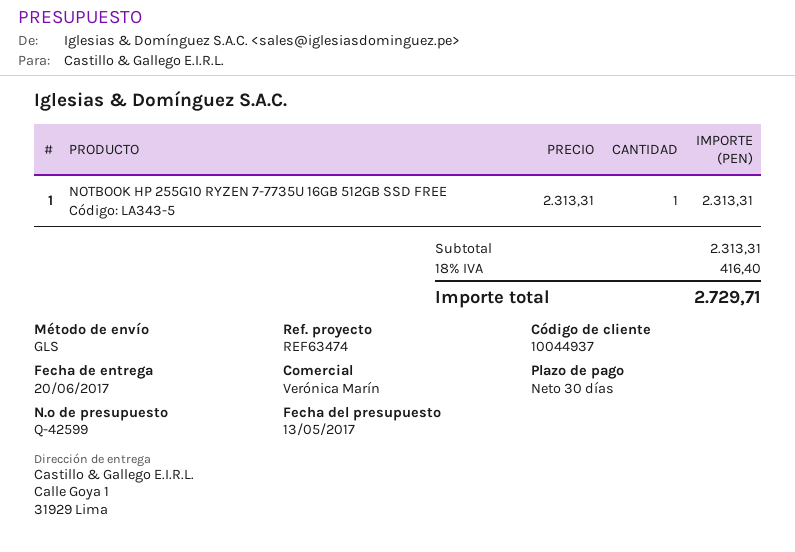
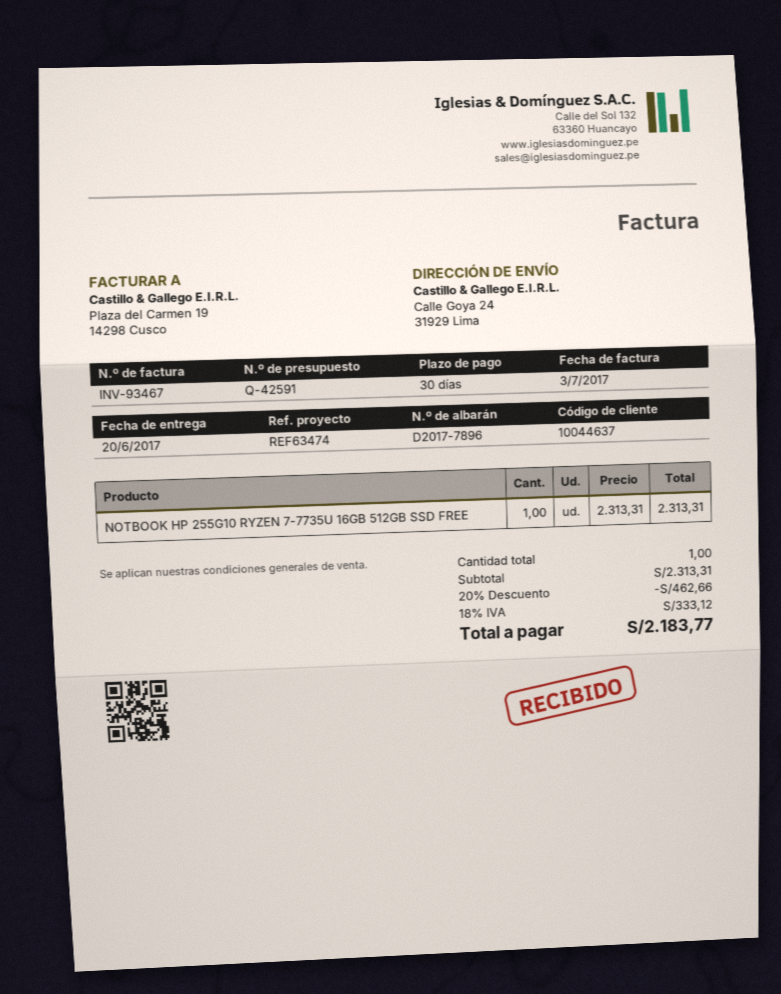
quote number: Q-42599 -> Q-42591
customer number: 10044937 -> 10044637
ship to: Calle Goya 1, 31929 Lima -> Calle Goya 24, 31929 Lima
discount: none -> 20% = 462.66
tax: 18% = 416.40 -> 18% = 333.12
total: 2729.71 -> 2183.77

